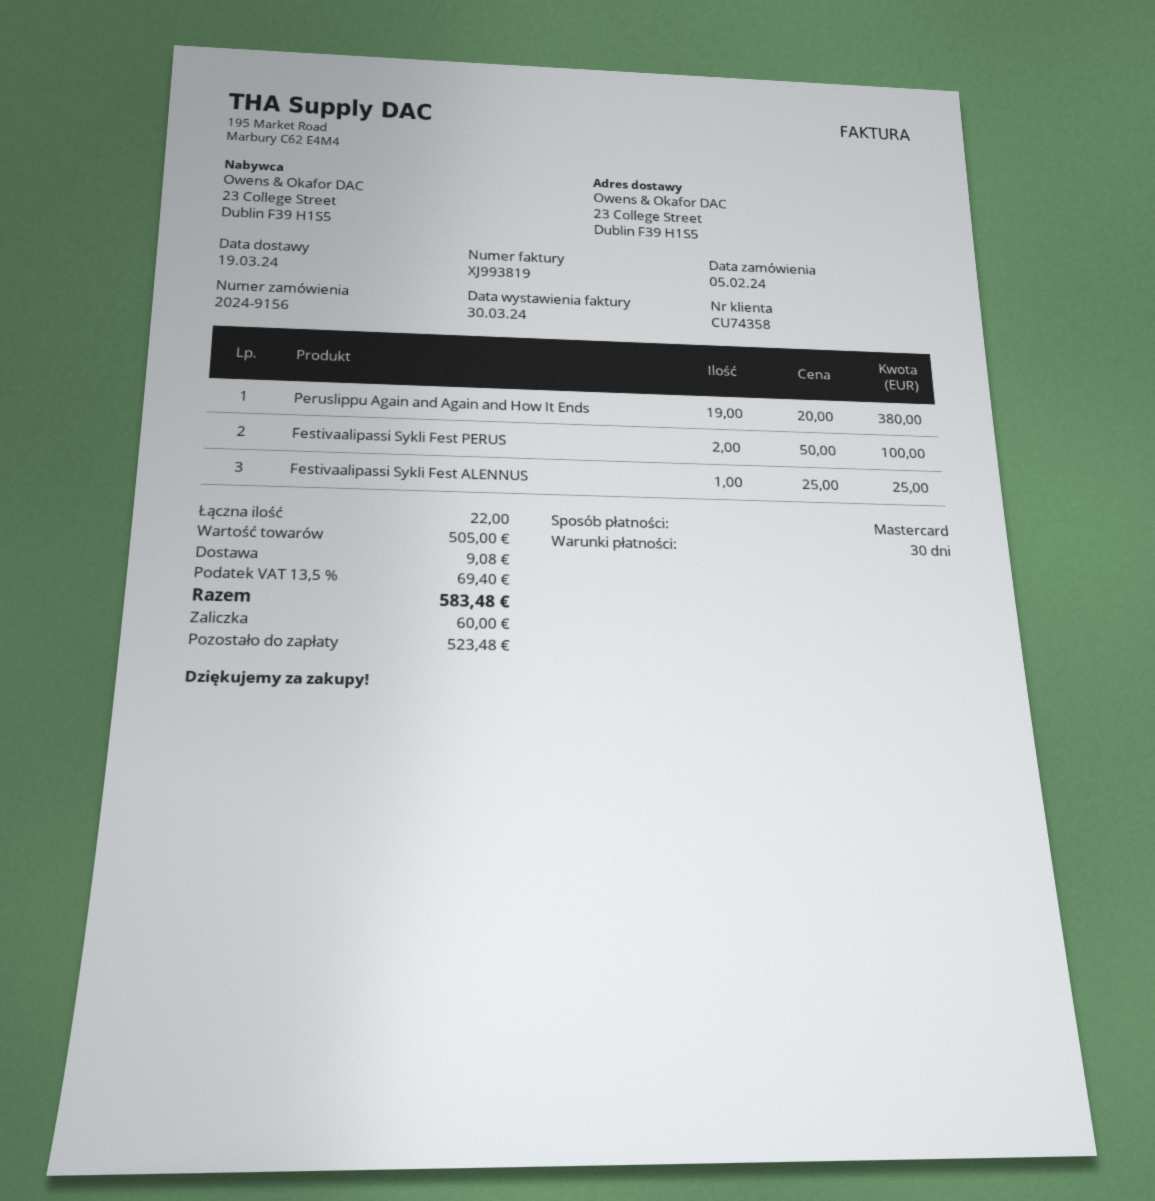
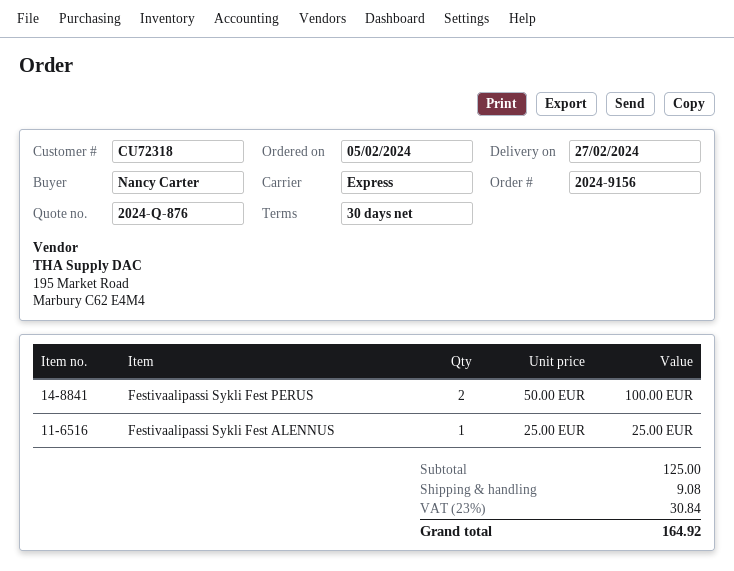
delivery date: 2024-03-19 -> 2024-02-27
customer number: CU74358 -> CU72318
Peruslippu Again and Again and How It Ends: 19 x 20.00 = 380.00 -> none
subtotal: 505.00 -> 125.00
tax: 13.5% = 69.40 -> 23% = 30.84
total: 583.48 -> 164.92

